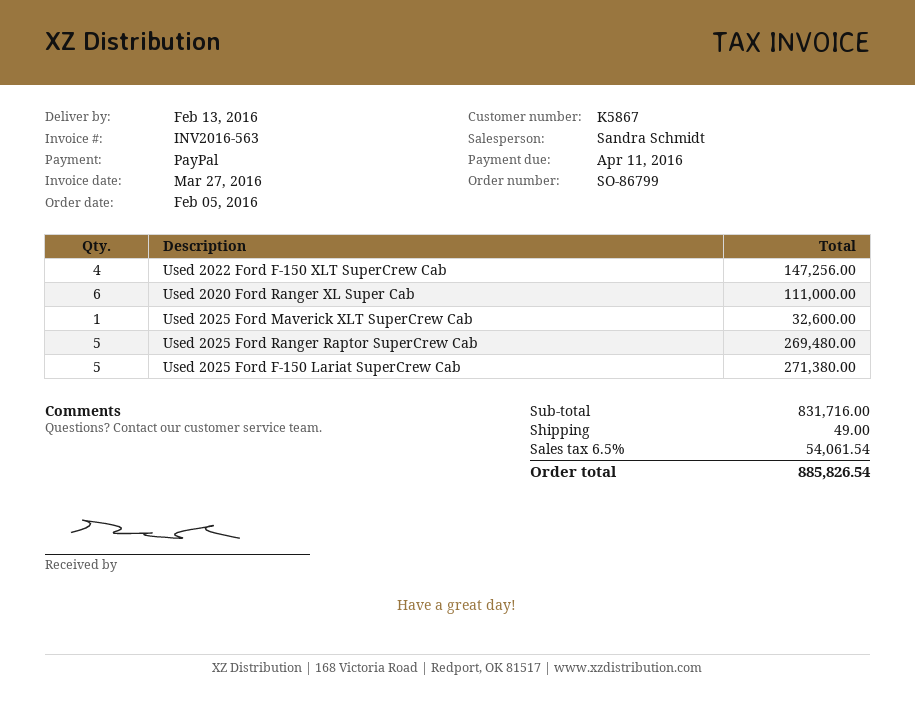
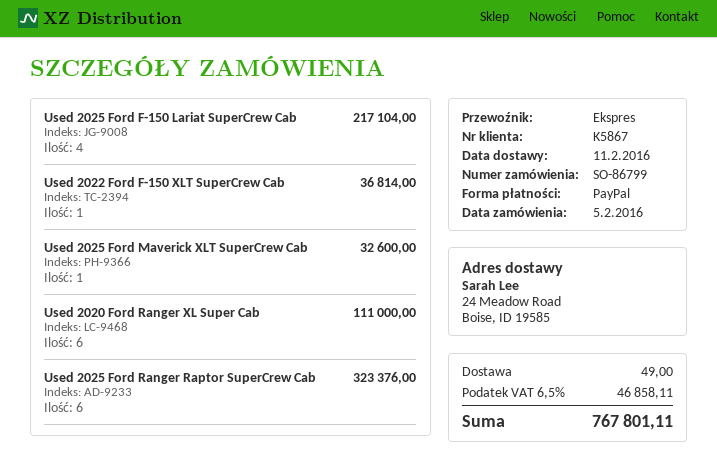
delivery date: 2016-02-13 -> 2016-02-11
Used 2022 Ford F-150 XLT SuperCrew Cab: 4 for 147256.00 -> 1 for 36814.00
Used 2025 Ford Ranger Raptor SuperCrew Cab: 5 for 269480.00 -> 6 for 323376.00
Used 2025 Ford F-150 Lariat SuperCrew Cab: 5 for 271380.00 -> 4 for 217104.00
tax: 6.5% = 54061.54 -> 6.5% = 46858.11
total: 885826.54 -> 767801.11

